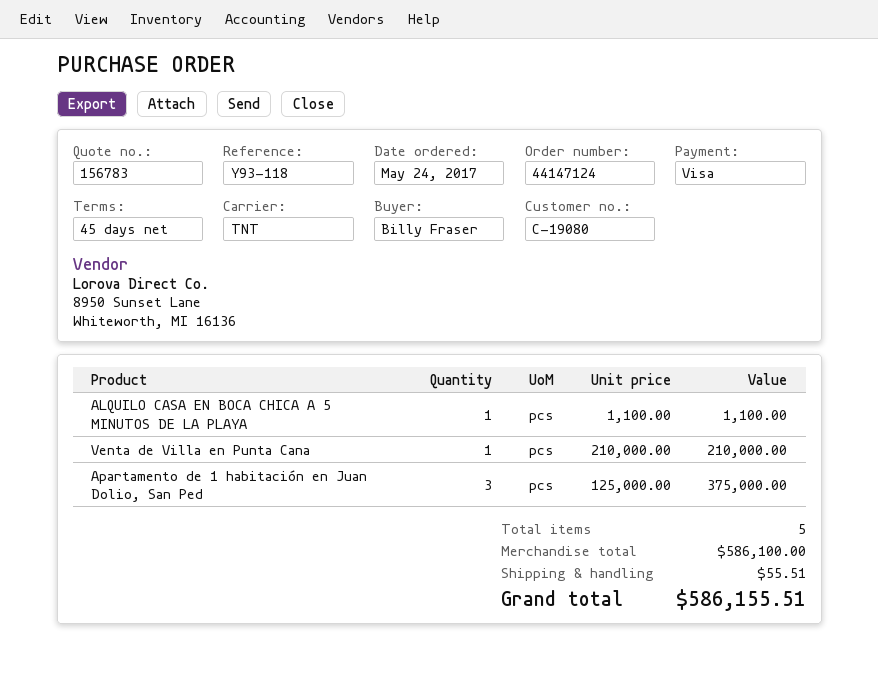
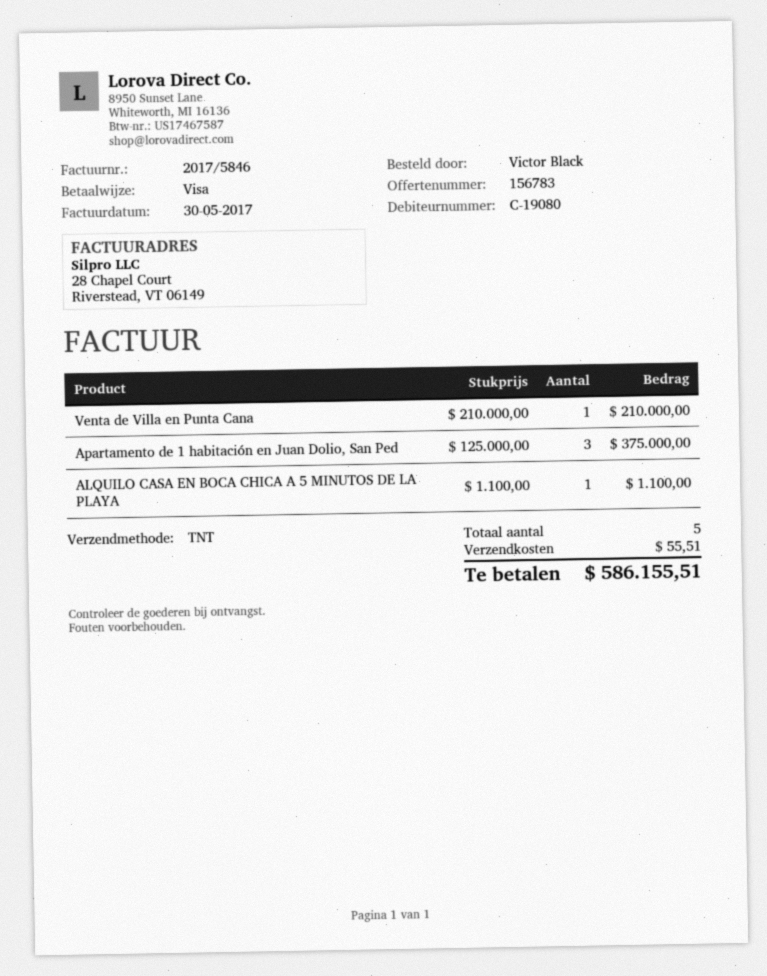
ordered by: Billy Fraser -> Victor Black

